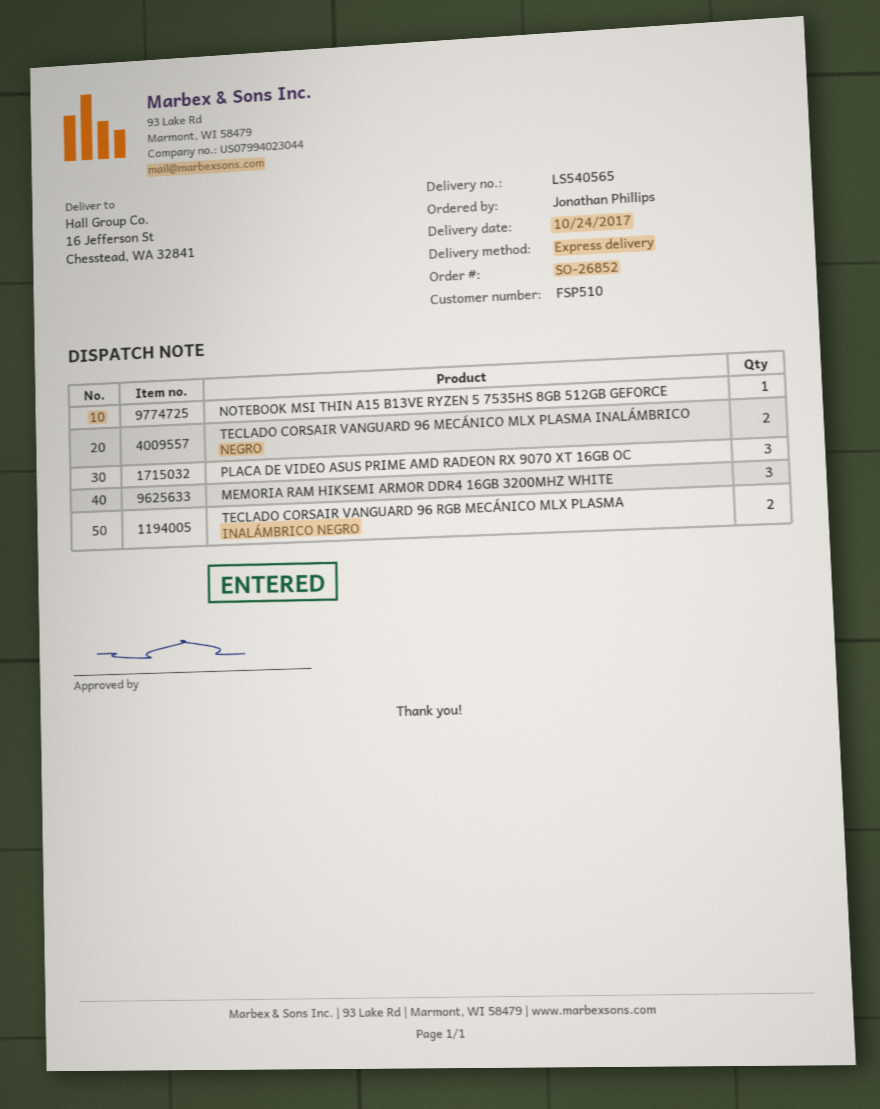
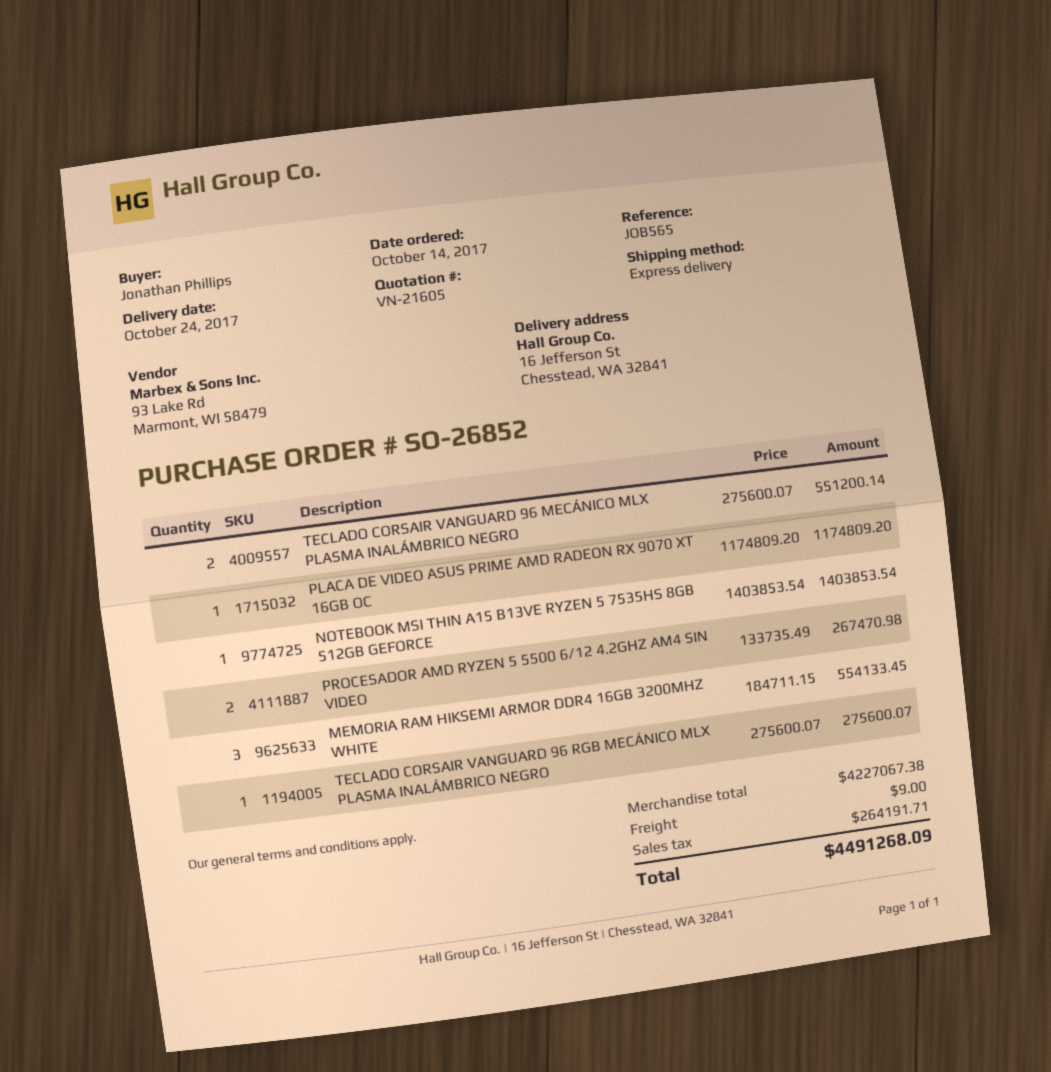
PLACA DE VIDEO ASUS PRIME AMD RADEON RX 9070 XT 16GB OC: 3 -> 1
TECLADO CORSAIR VANGUARD 96 RGB MECÁNICO MLX PLASMA INALÁMBRICO NEGRO: 2 -> 1
PROCESADOR AMD RYZEN 5 5500 6/12 4.2GHZ AM4 SIN VIDEO: none -> 2

